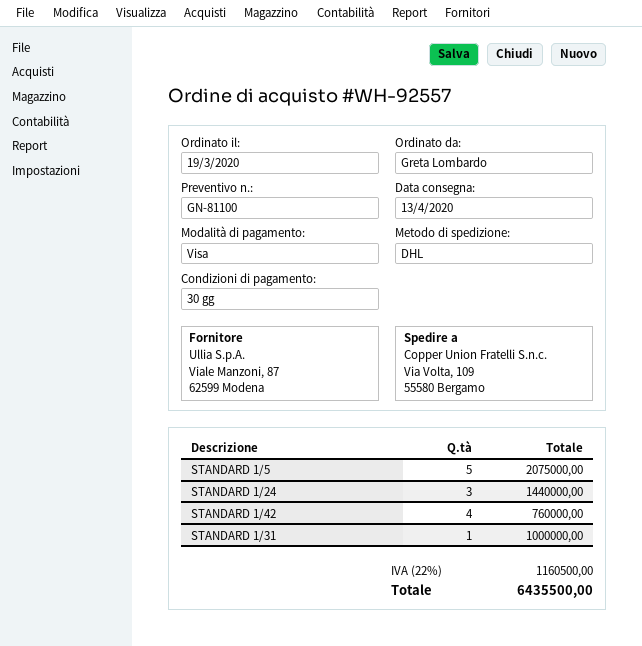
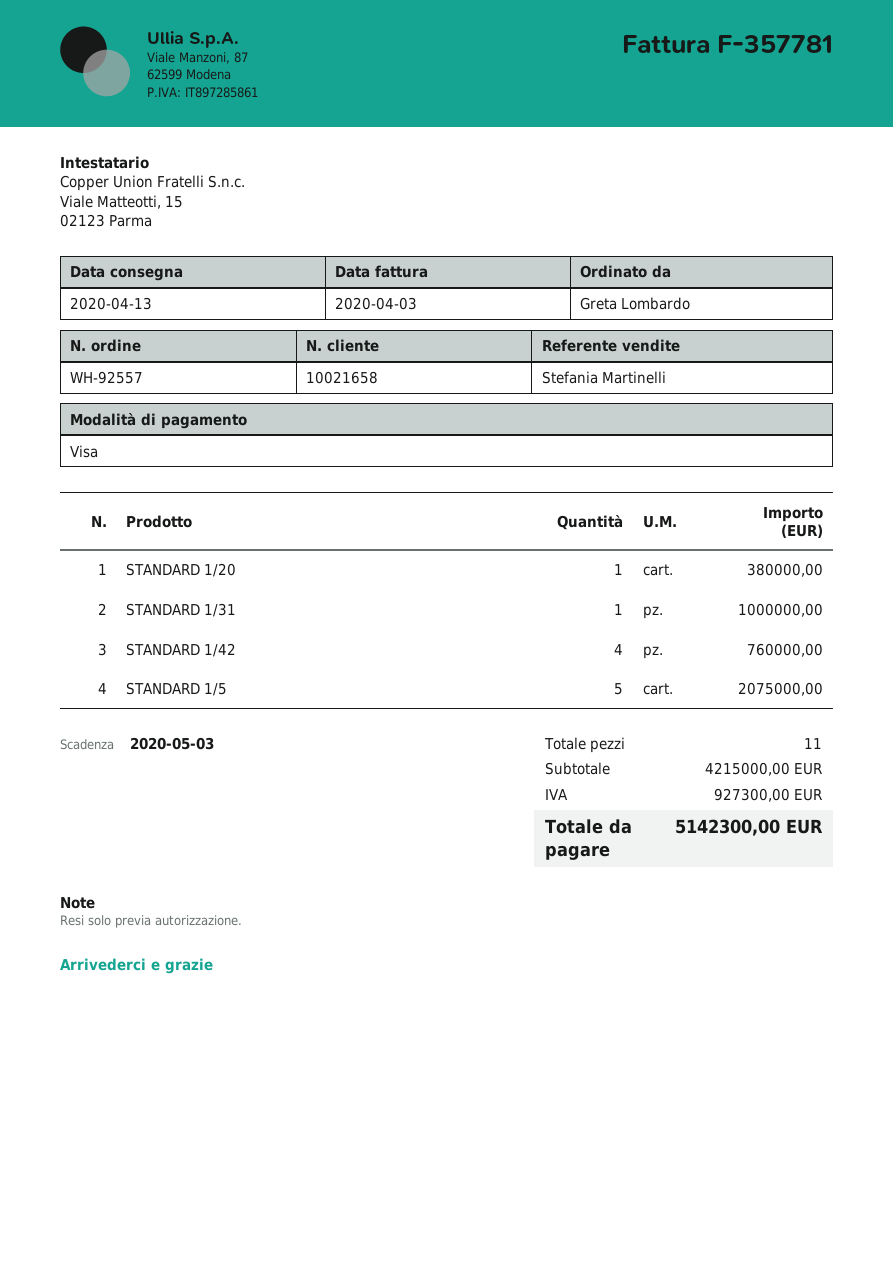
STANDARD 1/24: 3 for 1440000.00 -> none
STANDARD 1/20: none -> 1 for 380000.00
tax: 1160500.00 -> 927300.00
total: 6435500.00 -> 5142300.00

